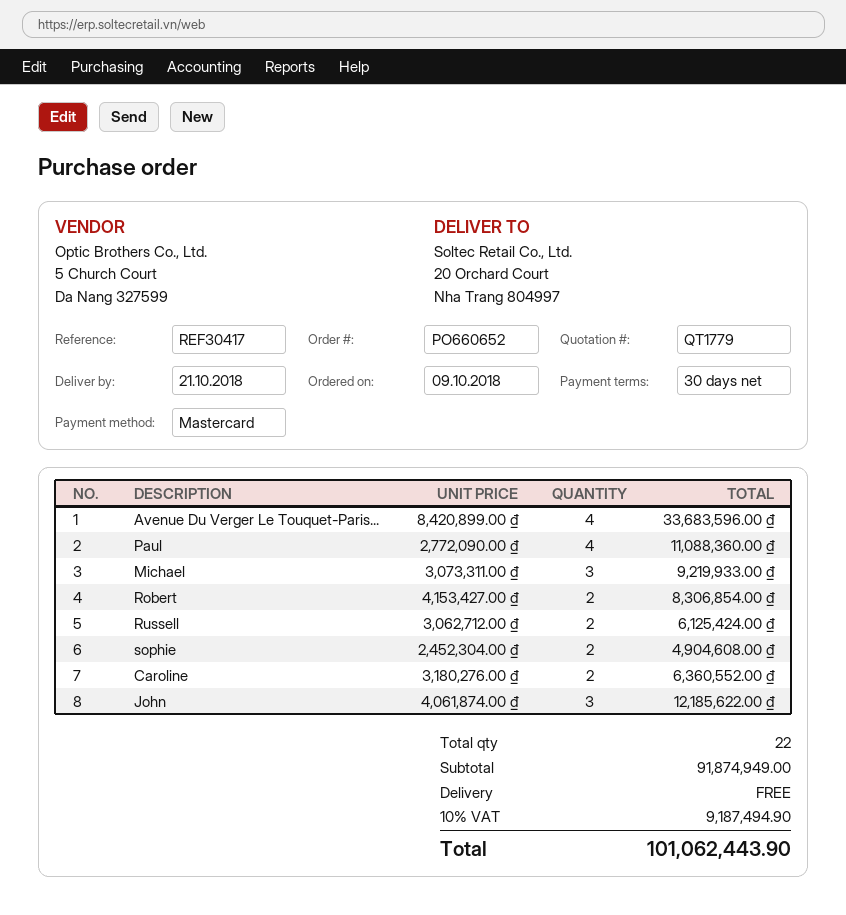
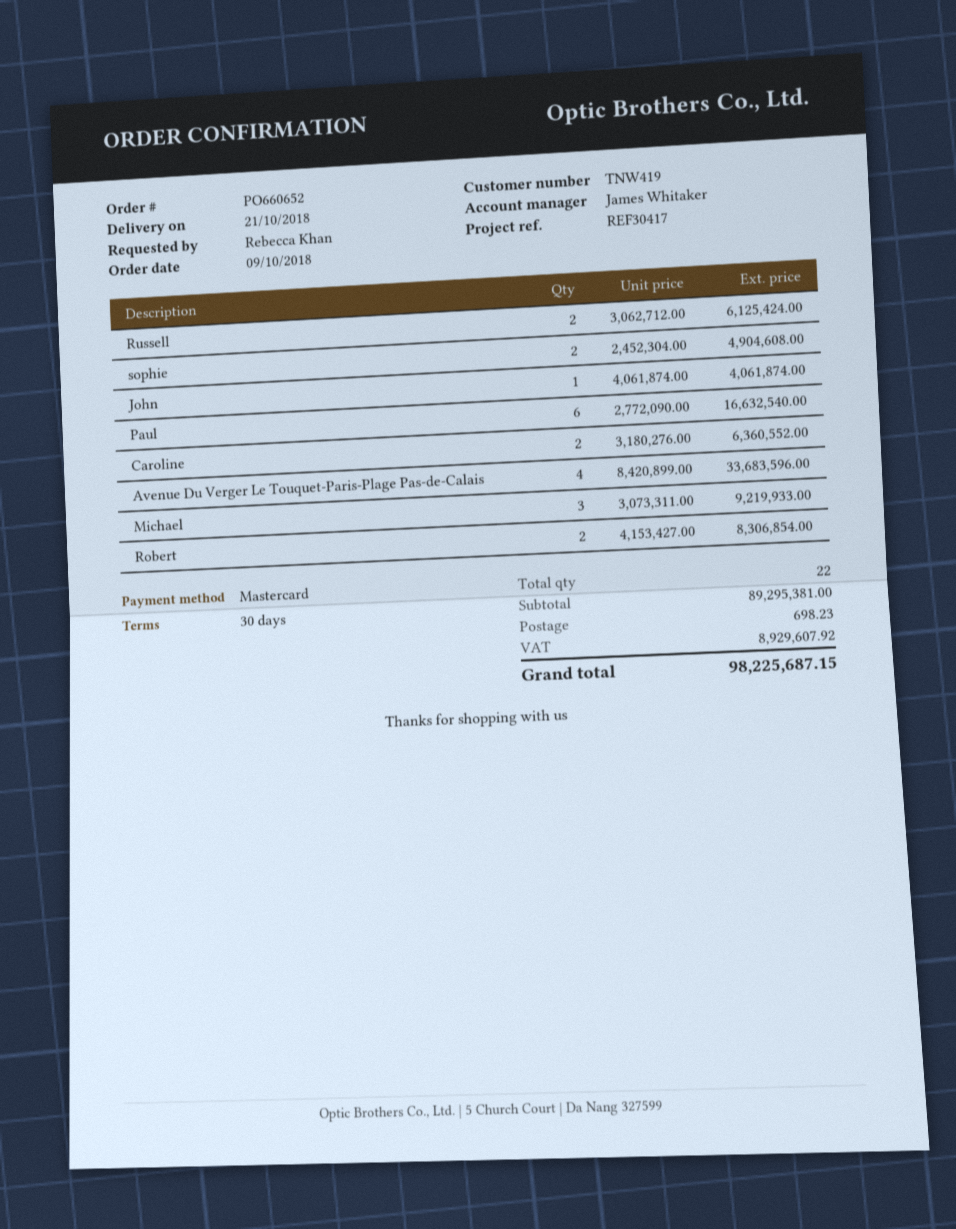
Paul: 4 x 2772090.00 = 11088360.00 -> 6 x 2772090.00 = 16632540.00
John: 3 x 4061874.00 = 12185622.00 -> 1 x 4061874.00 = 4061874.00
subtotal: 91874949.00 -> 89295381.00
shipping: 0.00 -> 698.23
tax: 9187494.90 -> 8929607.92
total: 101062443.90 -> 98225687.15

